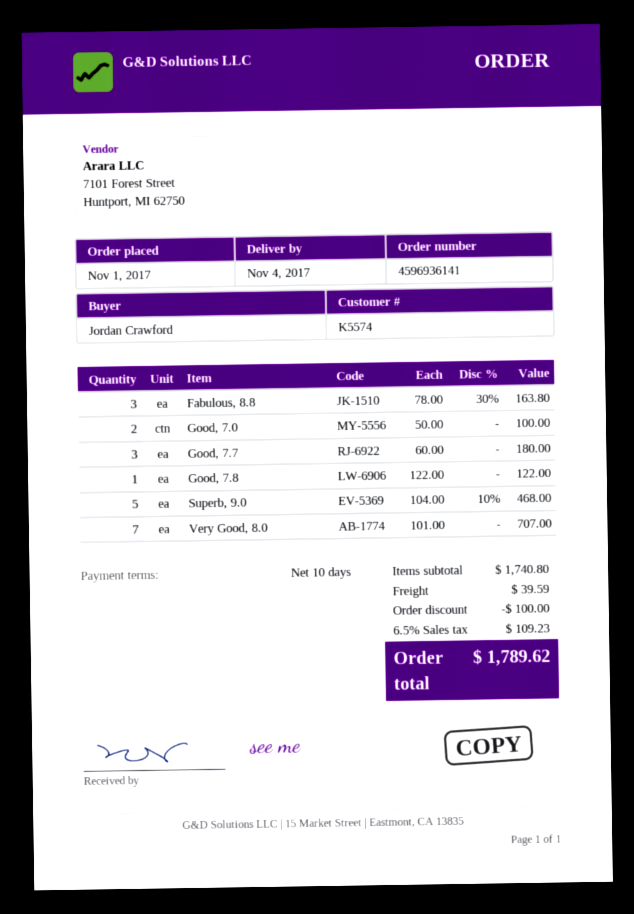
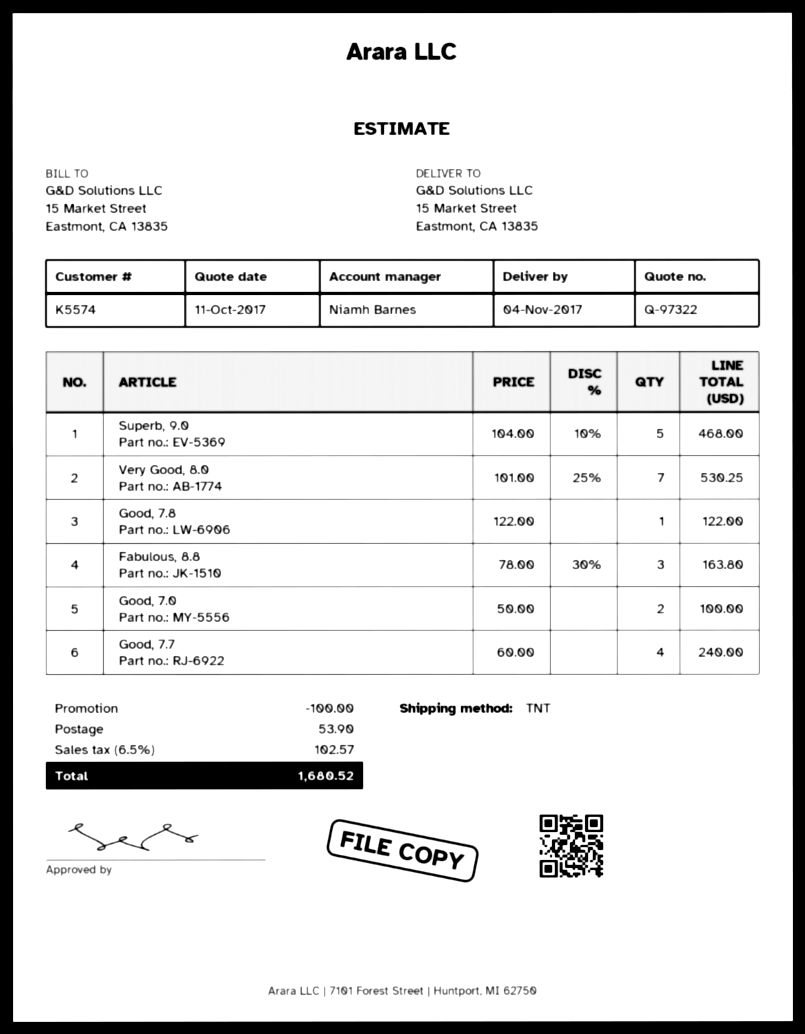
Good, 7.7: 3 x 60.00 = 180.00 -> 4 x 60.00 = 240.00
Very Good, 8.0: 7 x 101.00 = 707.00 -> 7 x 101.00 - 25% = 530.25
shipping: 39.59 -> 53.90
tax: 6.5% = 109.23 -> 6.5% = 102.57
total: 1789.62 -> 1680.52

